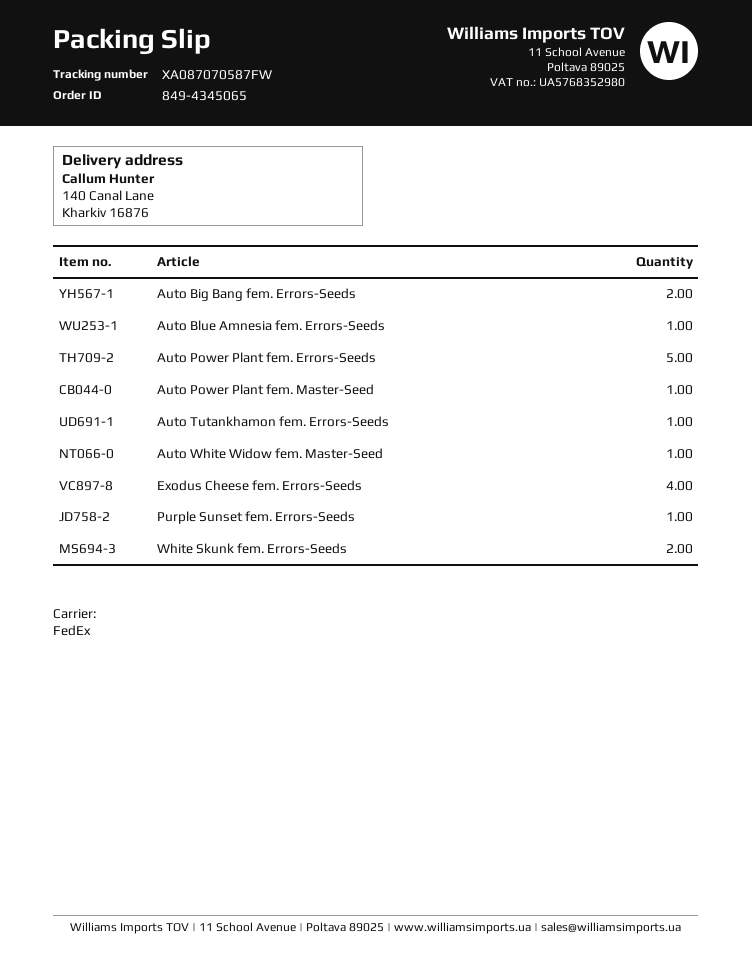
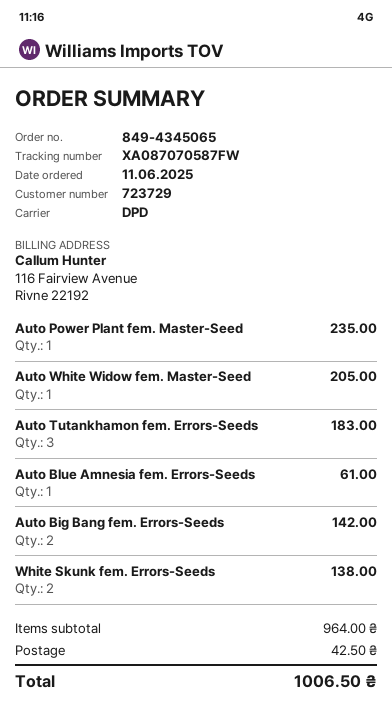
shipping method: FedEx -> DPD
Auto Power Plant fem. Errors-Seeds: 5 -> none
Auto Tutankhamon fem. Errors-Seeds: 1 -> 3
Exodus Cheese fem. Errors-Seeds: 4 -> none
Purple Sunset fem. Errors-Seeds: 1 -> none

